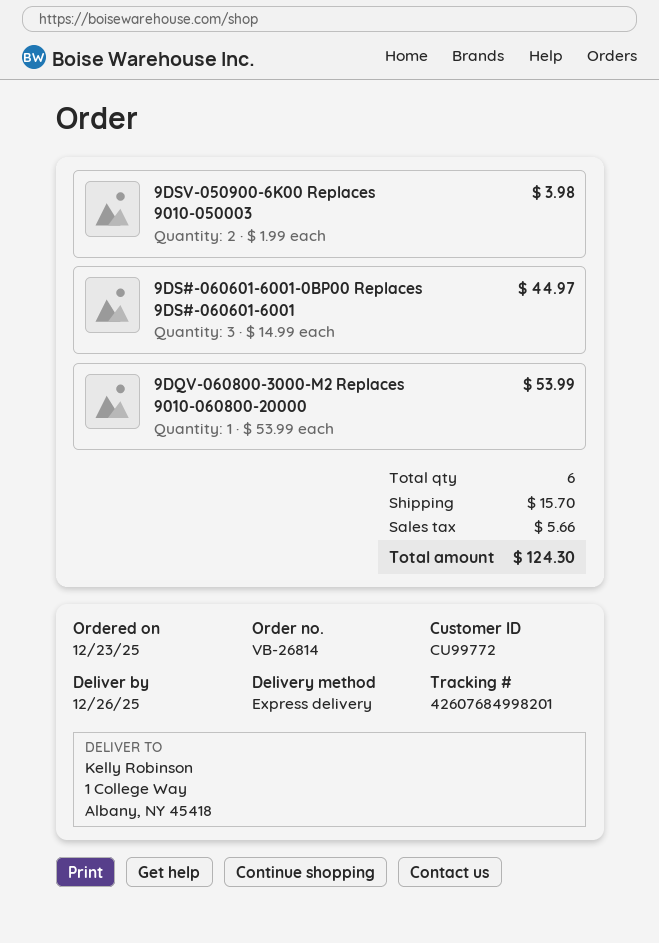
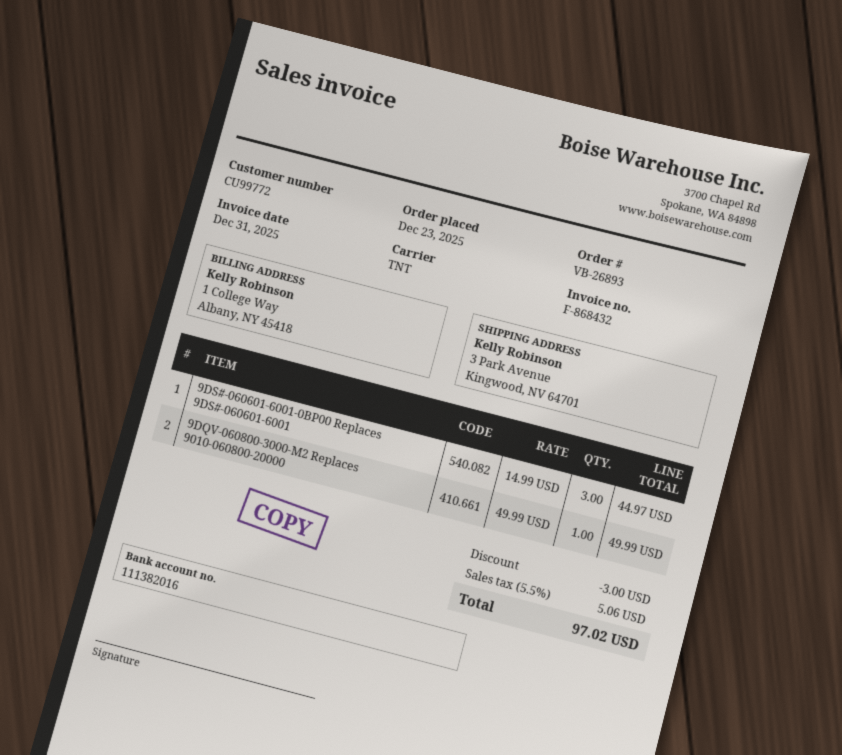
order number: VB-26814 -> VB-26893
shipping method: express -> TNT
ship to: 1 College Way, Albany, NY 45418 -> 3 Park Avenue, Kingwood, NV 64701
9DSV-050900-6K00 Replaces 9010-050003: 2 x 1.99 = 3.98 -> none
9DQV-060800-3000-M2 Replaces 9010-060800-20000: 1 x 53.99 = 53.99 -> 1 x 49.99 = 49.99
discount: none -> 3.00
shipping: 15.70 -> none
tax: 5.66 -> 5.06
total: 124.30 -> 97.02

